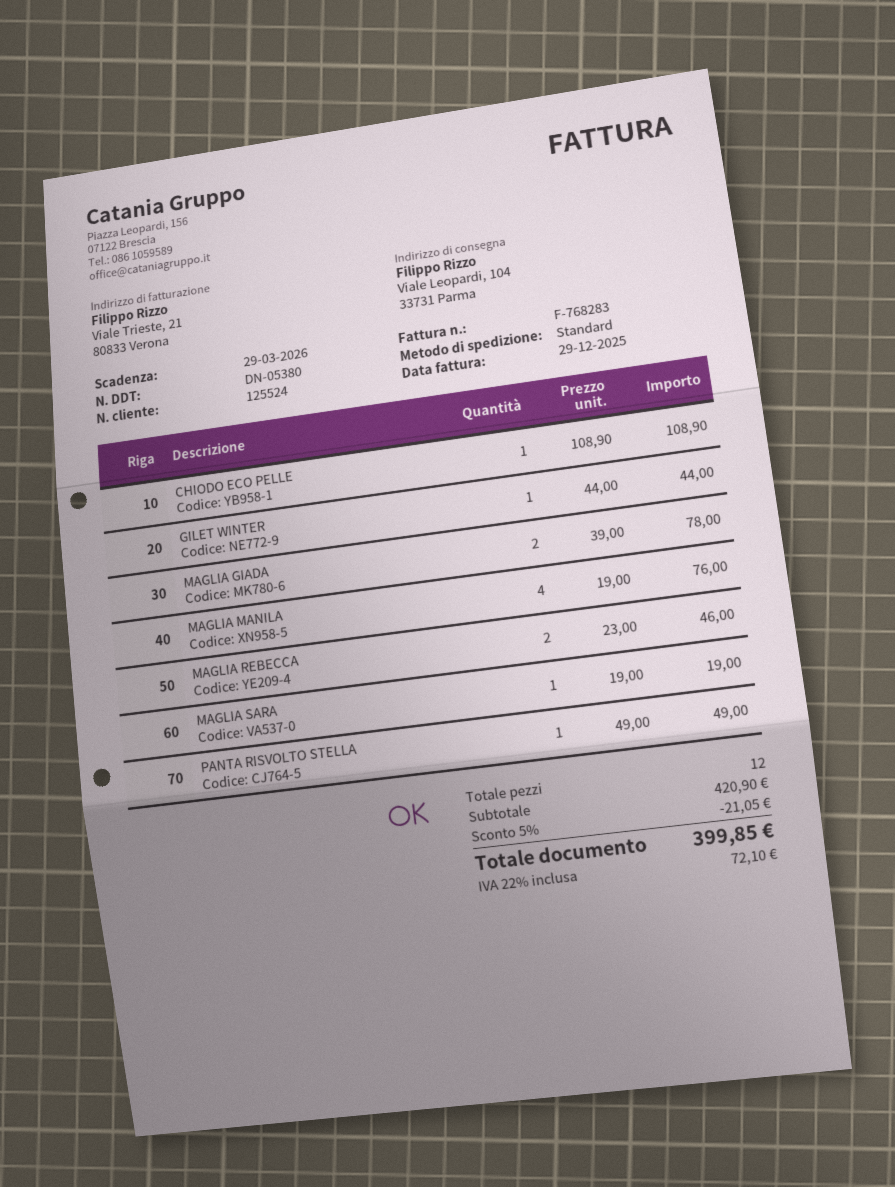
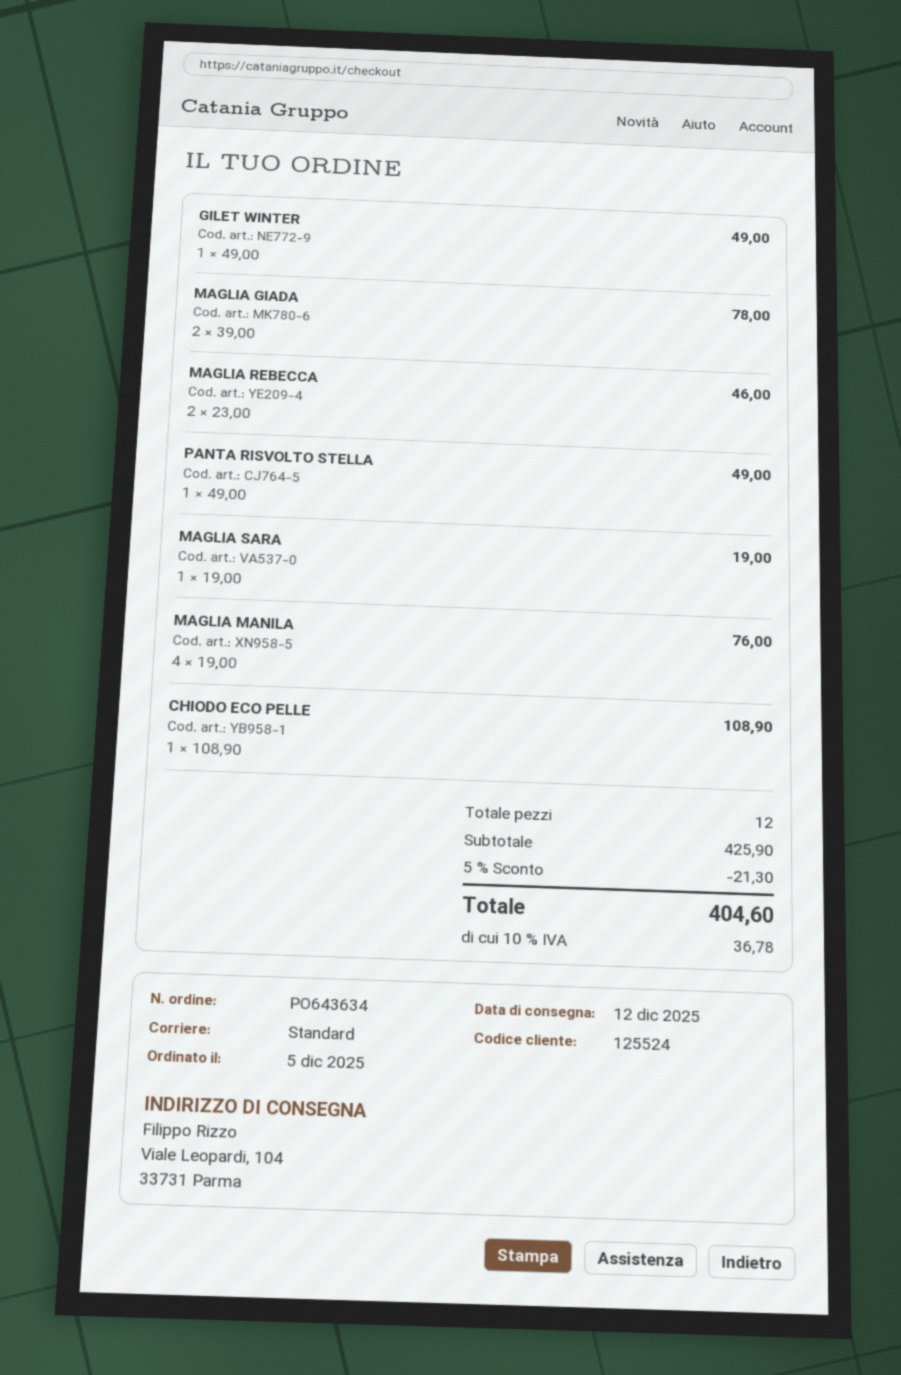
GILET WINTER: 1 x 44.00 = 44.00 -> 1 x 49.00 = 49.00
subtotal: 420.90 -> 425.90
discount: 5% = 21.05 -> 5% = 21.30
tax: 22% = 72.10 -> 10% = 36.78
total: 399.85 -> 404.60

